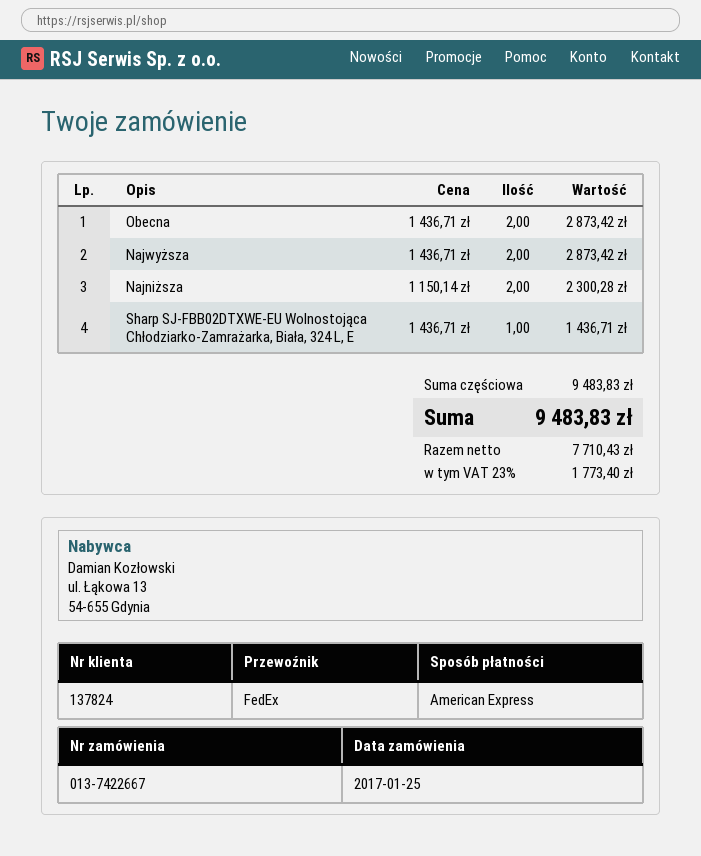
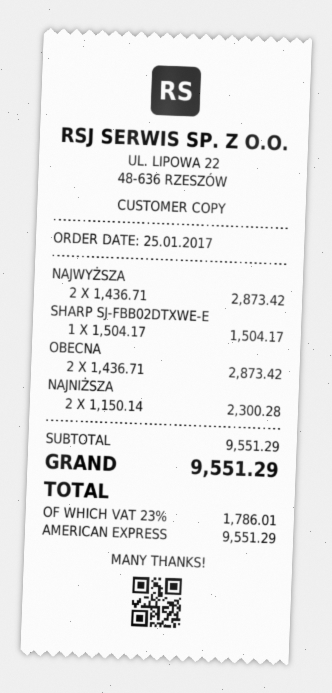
Sharp SJ-FBB02DTXWE-EU Wolnostojąca Chłodziarko-Zamrażarka, Biała, 324 L, E: 1 x 1436.71 = 1436.71 -> 1 x 1504.17 = 1504.17
subtotal: 9483.83 -> 9551.29
tax: 23% = 1773.40 -> 23% = 1786.01
total: 9483.83 -> 9551.29

